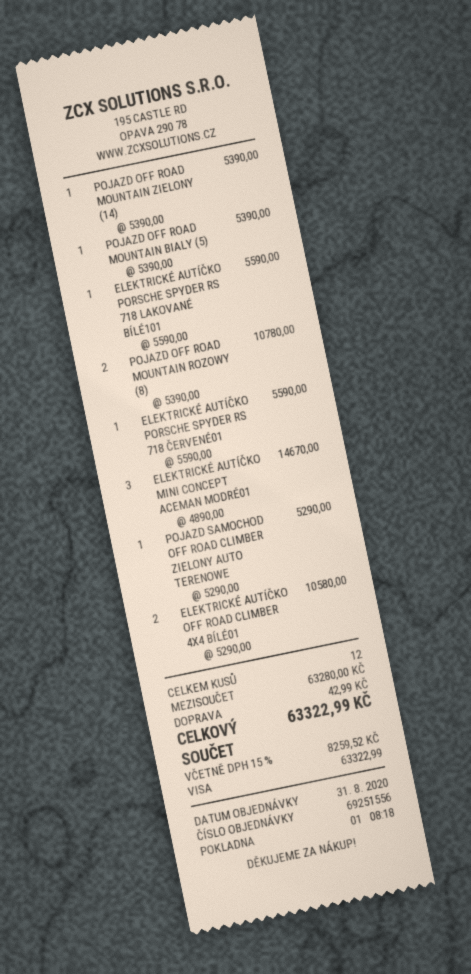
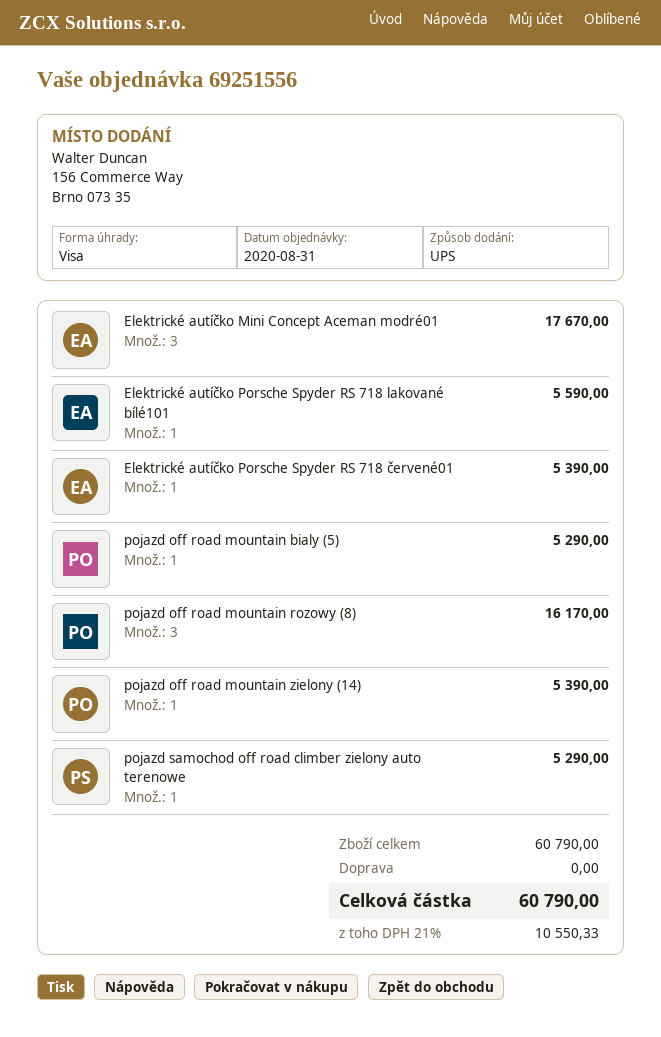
POJAZD OFF ROAD MOUNTAIN BIALY (5): 1 for 5390.00 -> 1 for 5290.00
POJAZD OFF ROAD MOUNTAIN ROZOWY (8): 2 for 10780.00 -> 3 for 16170.00
ELEKTRICKÉ AUTÍČKO PORSCHE SPYDER RS 718 ČERVENÉ01: 1 for 5590.00 -> 1 for 5390.00
ELEKTRICKÉ AUTÍČKO MINI CONCEPT ACEMAN MODRÉ01: 3 for 14670.00 -> 3 for 17670.00
ELEKTRICKÉ AUTÍČKO OFF ROAD CLIMBER 4X4 BÍLÉ01: 2 for 10580.00 -> none
subtotal: 63280.00 -> 60790.00
shipping: 42.99 -> 0.00
tax: 15% = 8259.52 -> 21% = 10550.33
total: 63322.99 -> 60790.00

